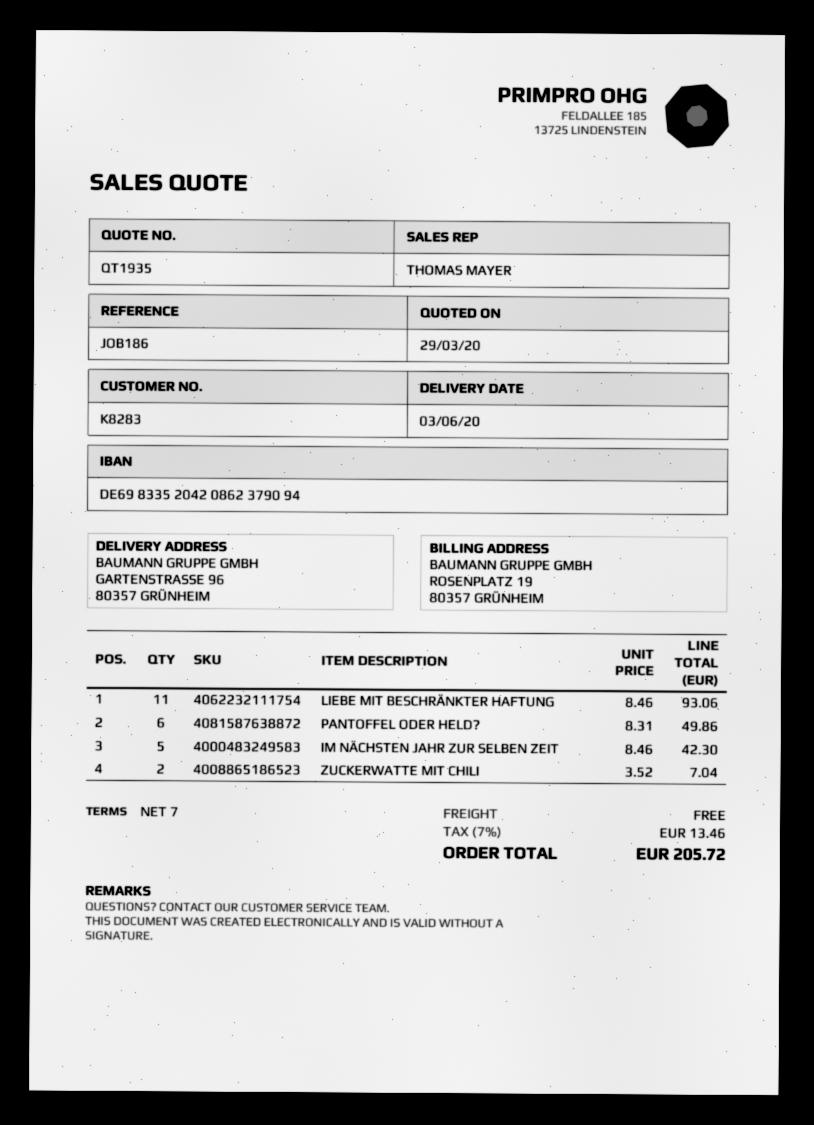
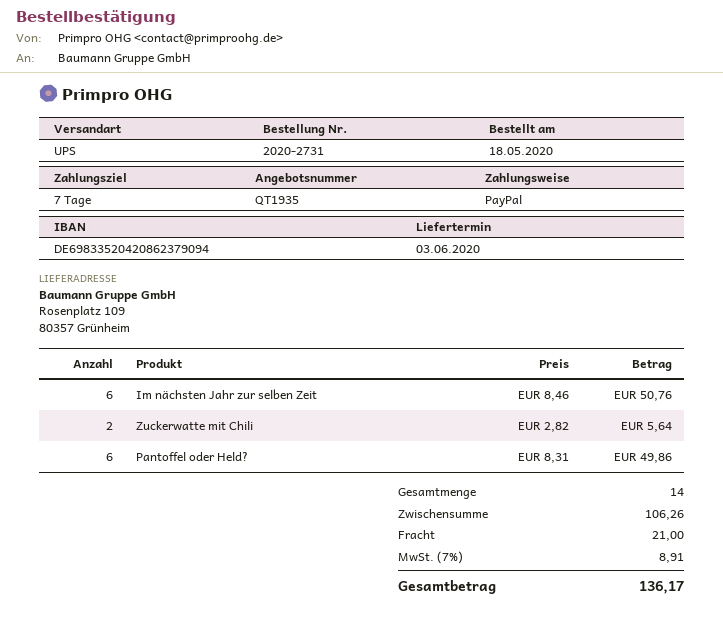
ship to: GARTENSTRASSE 96, 80357 GRÜNHEIM -> Rosenplatz 109, 80357 Grünheim
LIEBE MIT BESCHRÄNKTER HAFTUNG: 11 x 8.46 = 93.06 -> none
IM NÄCHSTEN JAHR ZUR SELBEN ZEIT: 5 x 8.46 = 42.30 -> 6 x 8.46 = 50.76
ZUCKERWATTE MIT CHILI: 2 x 3.52 = 7.04 -> 2 x 2.82 = 5.64
shipping: 0.00 -> 21.00
tax: 7% = 13.46 -> 7% = 8.91
total: 205.72 -> 136.17

